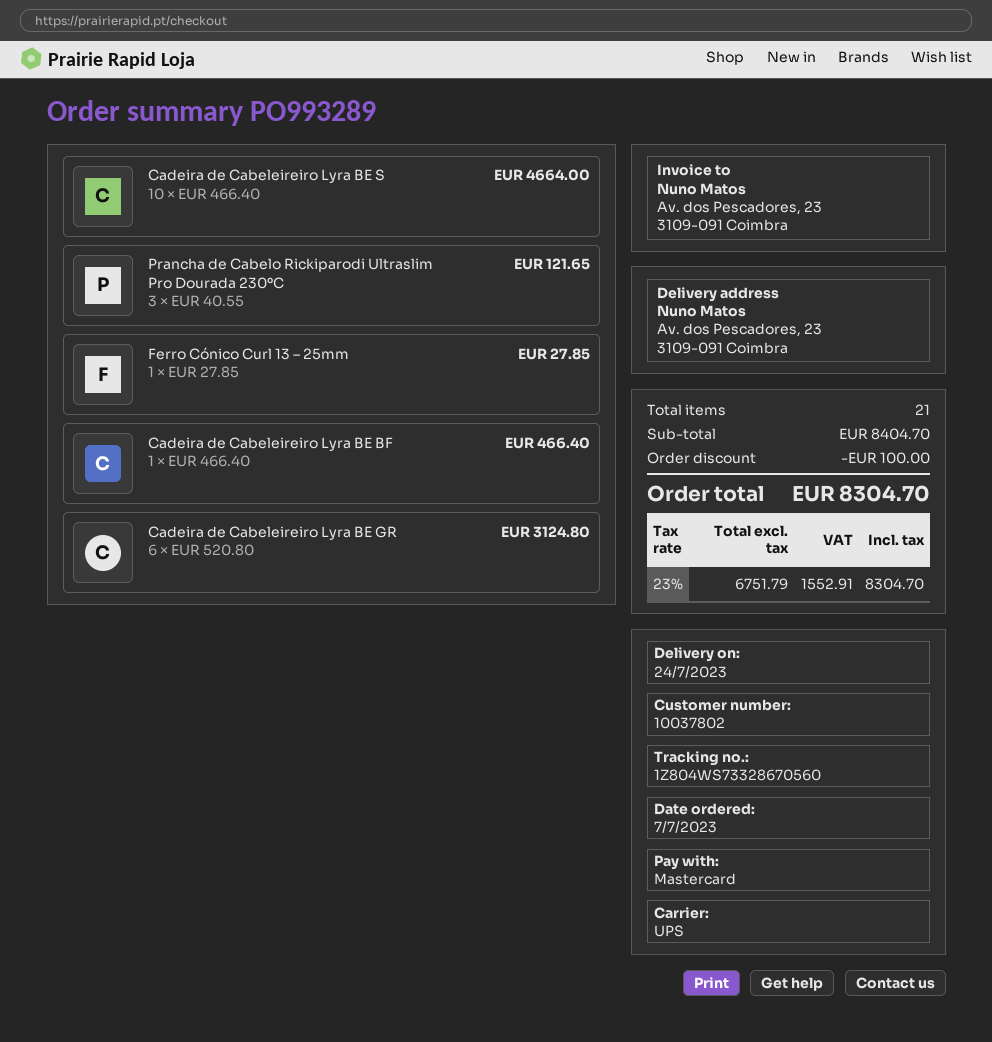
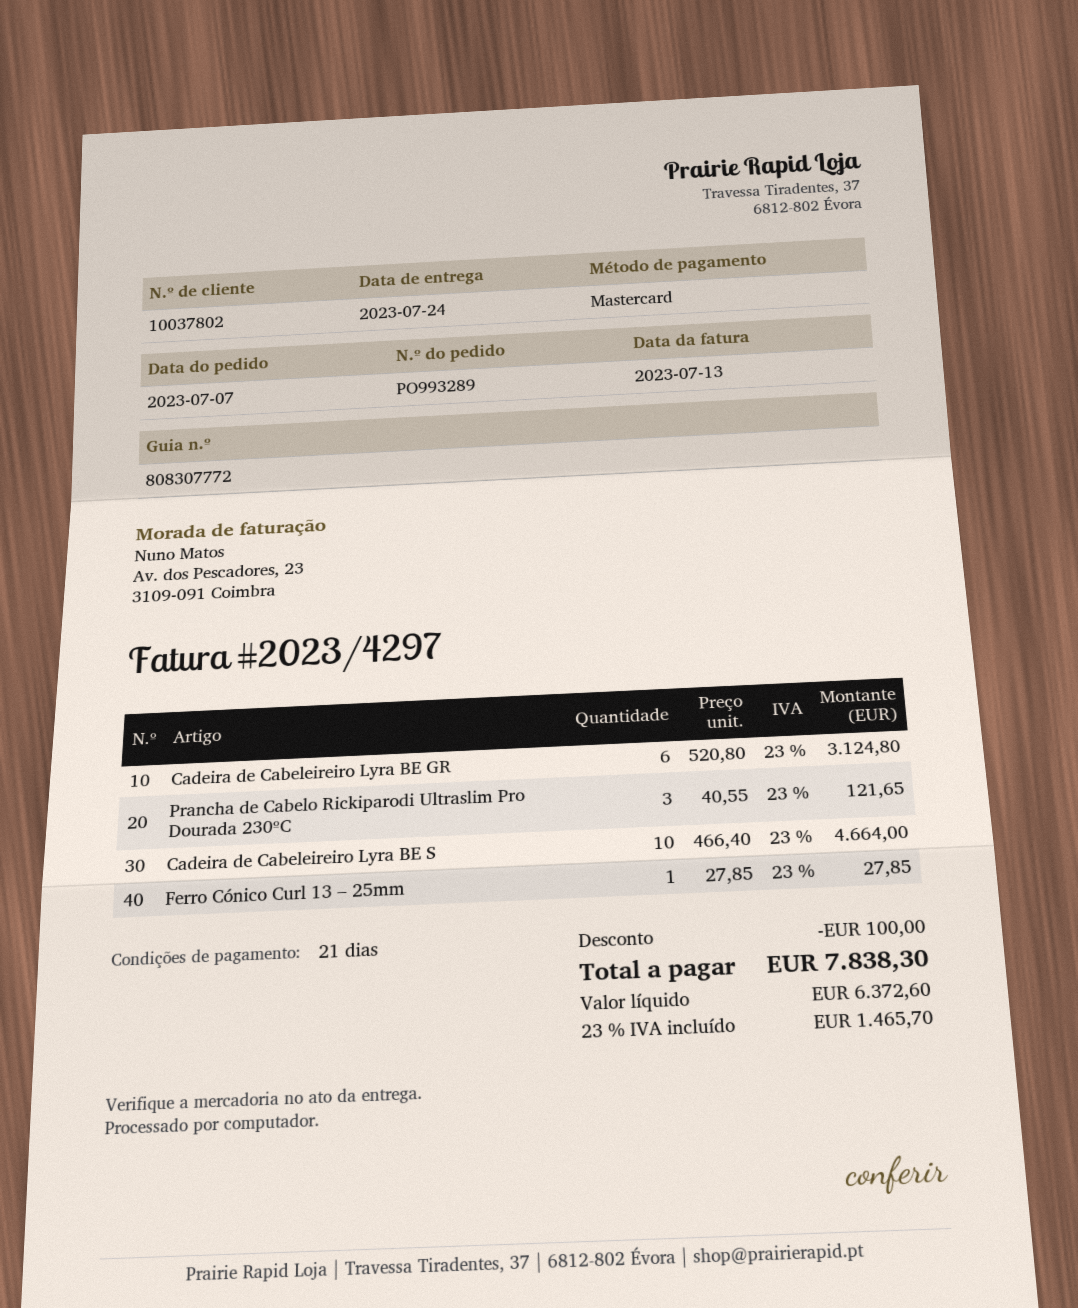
Cadeira de Cabeleireiro Lyra BE BF: 1 x 466.40 = 466.40 -> none
net: 6751.79 -> 6372.60
tax: 23% = 1552.91 -> 23% = 1465.70
total: 8304.70 -> 7838.30

